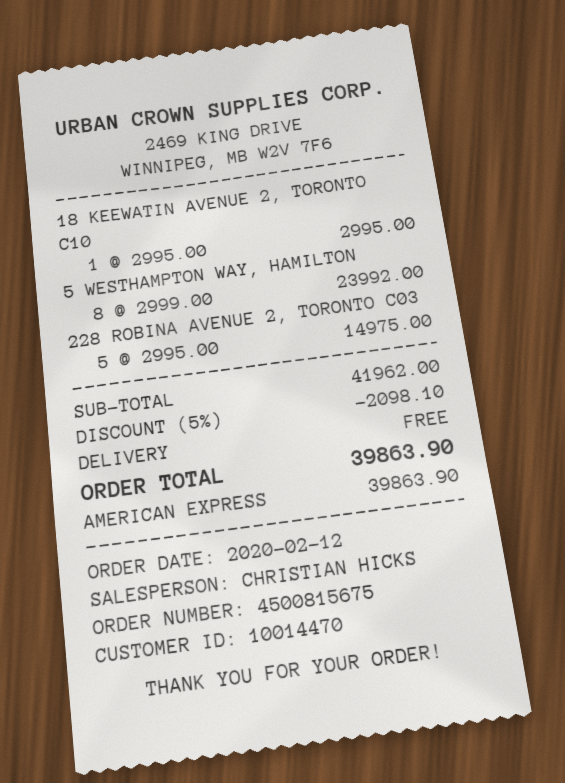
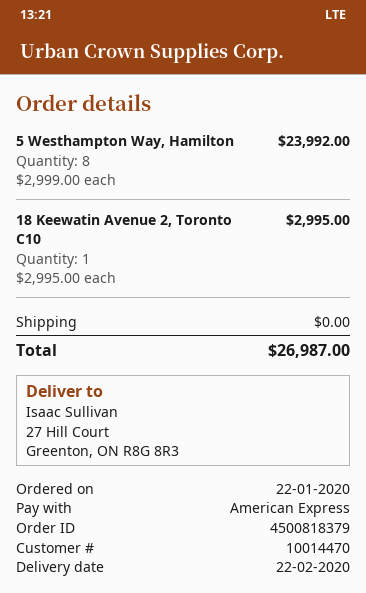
order number: 4500815675 -> 4500818379
order date: 2020-02-12 -> 2020-01-22
228 ROBINA AVENUE 2, TORONTO C03: 5 x 2995.00 = 14975.00 -> none
discount: 5% = 2098.10 -> none
total: 39863.90 -> 26987.00

